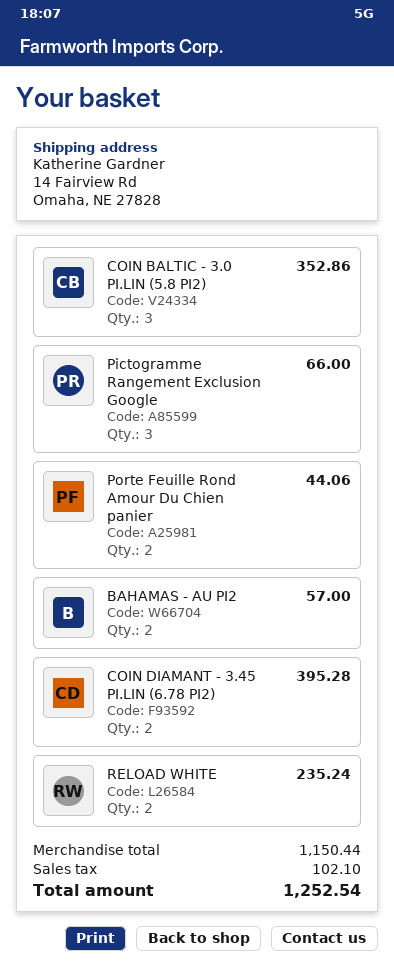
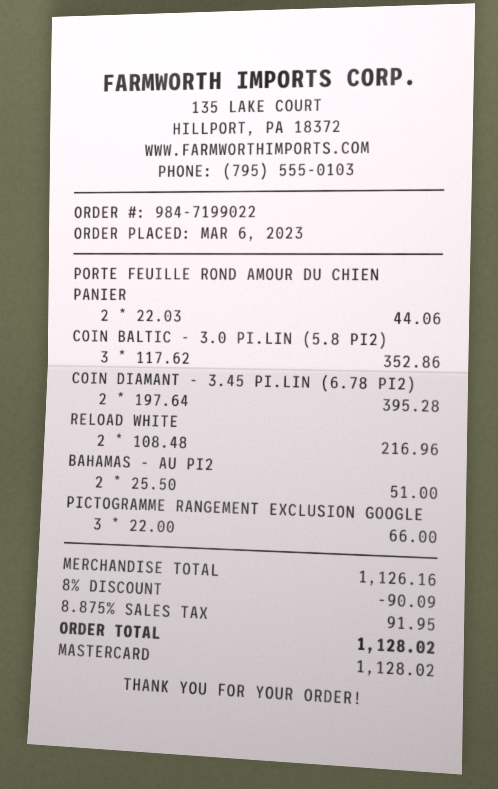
BAHAMAS - AU PI2: 2 for 57.00 -> 2 for 51.00
RELOAD WHITE: 2 for 235.24 -> 2 for 216.96
subtotal: 1150.44 -> 1126.16
discount: none -> 8% = 90.09
tax: 102.10 -> 91.95
total: 1252.54 -> 1128.02

